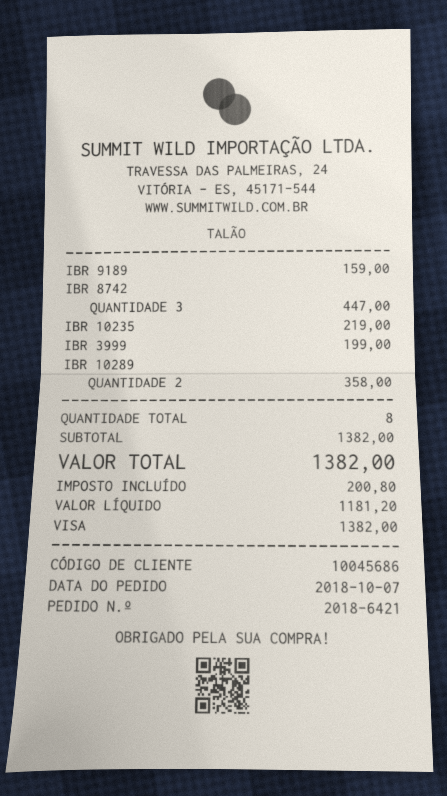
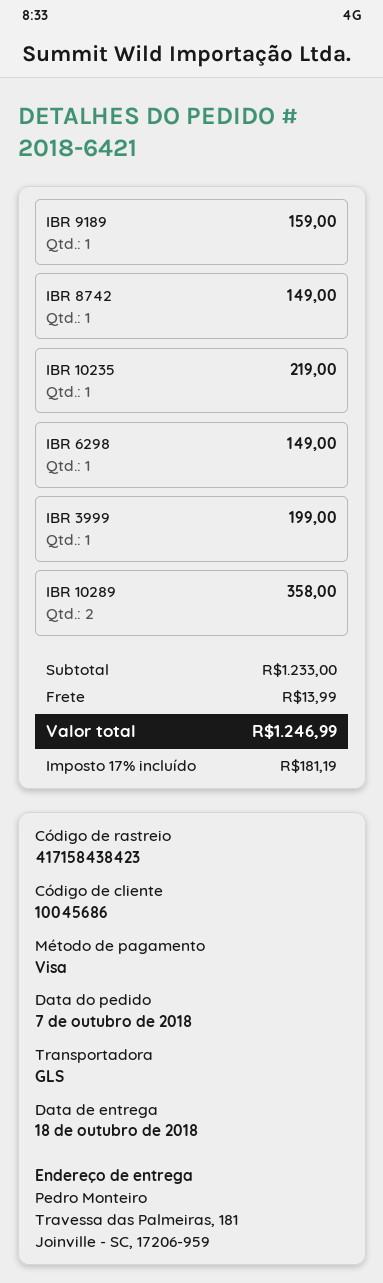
IBR 8742: 3 for 447.00 -> 1 for 149.00
IBR 6298: none -> 1 for 149.00
subtotal: 1382.00 -> 1233.00
shipping: none -> 13.99
tax: 200.80 -> 181.19
total: 1382.00 -> 1246.99

